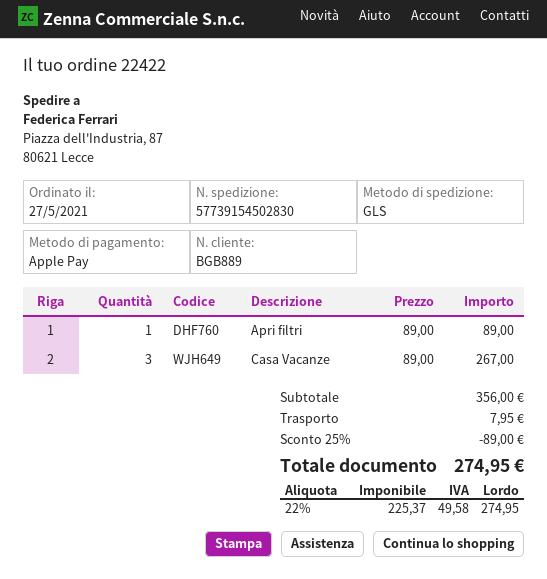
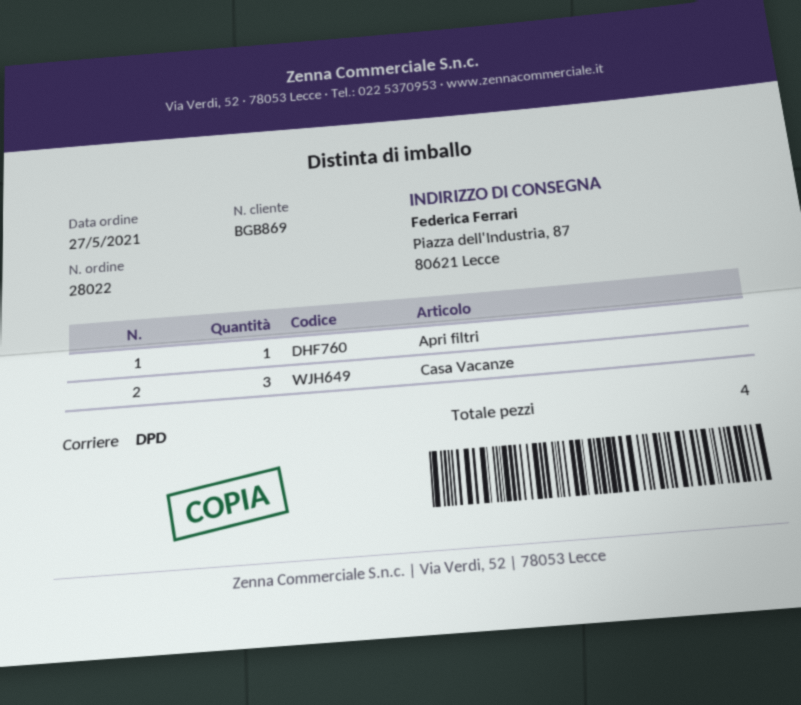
order number: 22422 -> 28022
customer number: BGB889 -> BGB869
shipping method: GLS -> DPD

